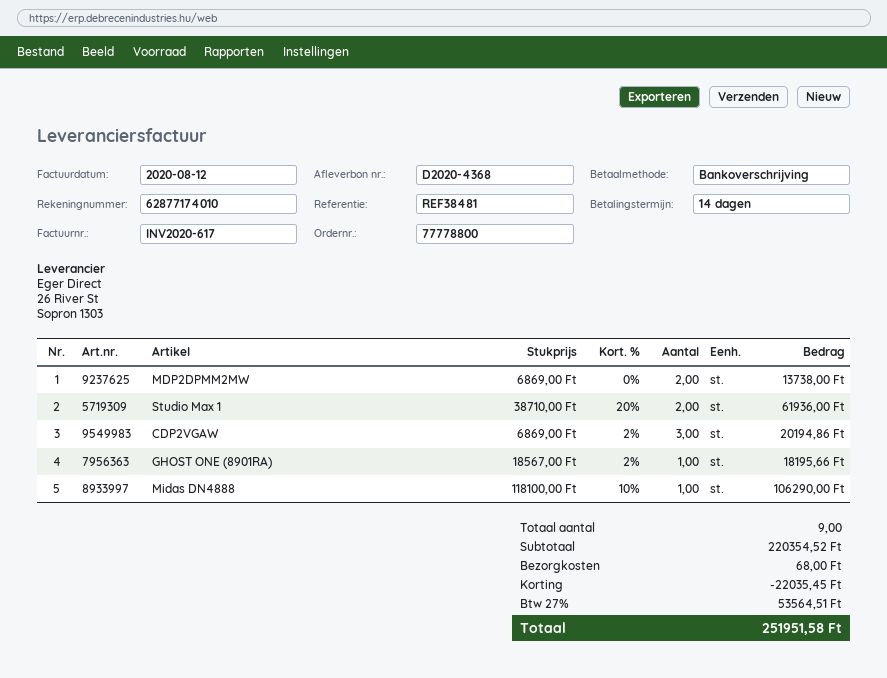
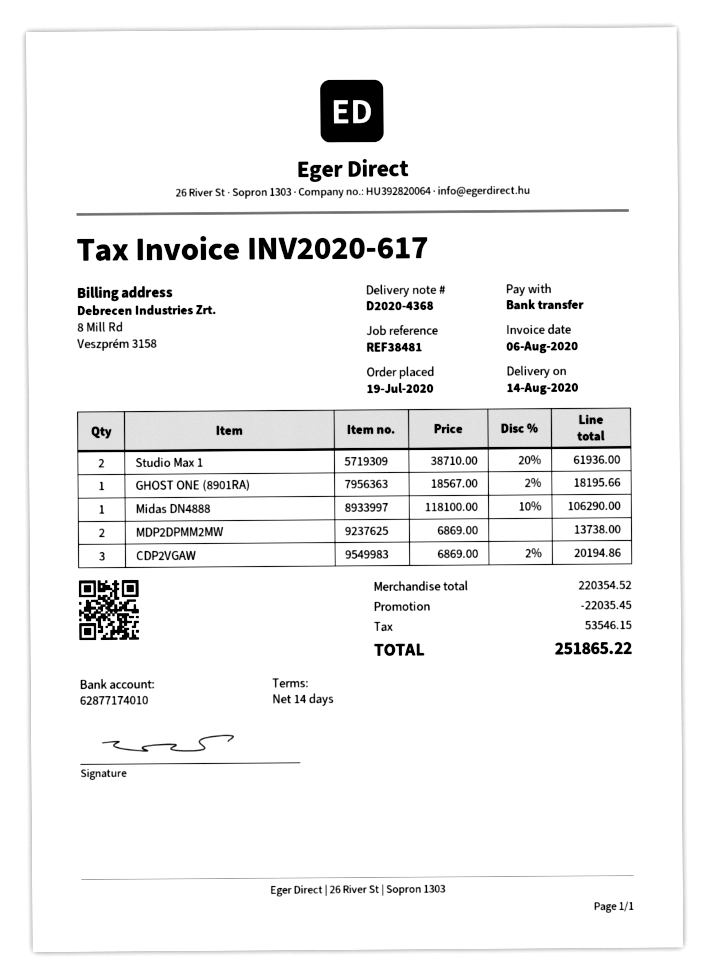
invoice date: 2020-08-12 -> 2020-08-06
shipping: 68.00 -> none
tax: 53564.51 -> 53546.15
total: 251951.58 -> 251865.22

